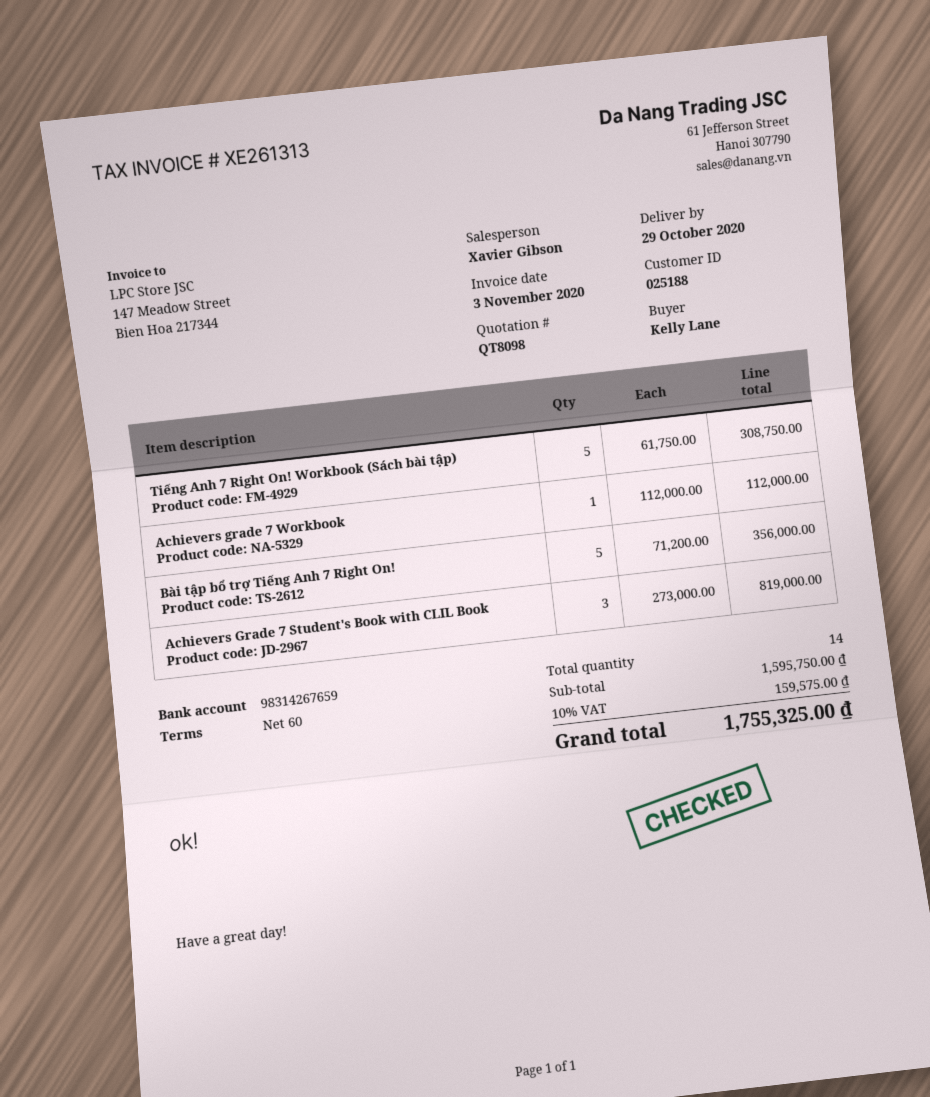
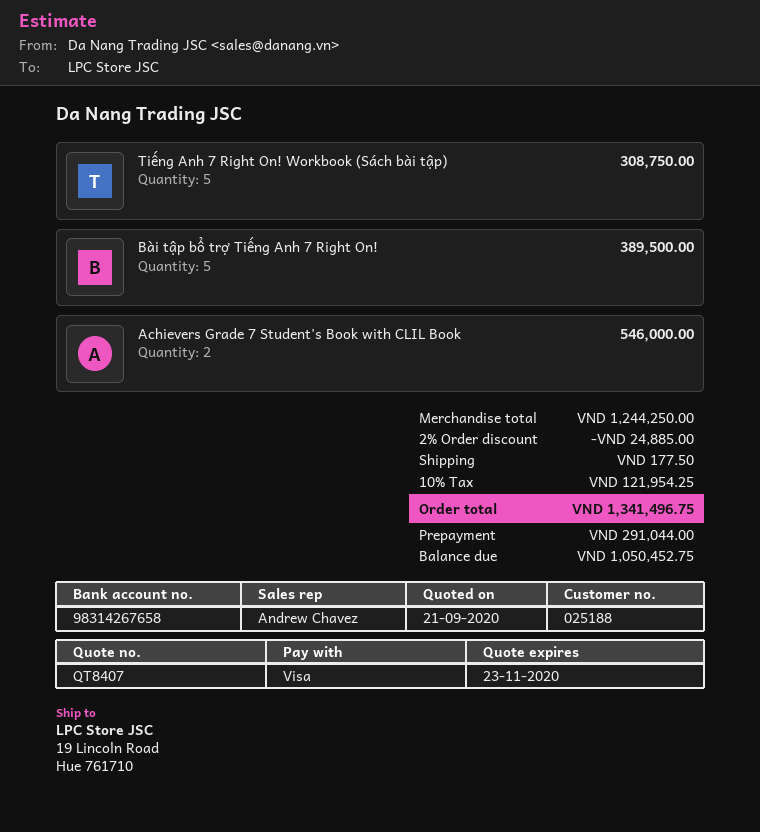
quote number: QT8098 -> QT8407
sales rep: Xavier Gibson -> Andrew Chavez
bank account: 98314267659 -> 98314267658
Achievers grade 7 Workbook: 1 for 112000.00 -> none
Bài tập bổ trợ Tiếng Anh 7 Right On!: 5 for 356000.00 -> 5 for 389500.00
Achievers Grade 7 Student's Book with CLIL Book: 3 for 819000.00 -> 2 for 546000.00
subtotal: 1595750.00 -> 1244250.00
discount: none -> 2% = 24885.00
shipping: none -> 177.50
tax: 10% = 159575.00 -> 10% = 121954.25
total: 1755325.00 -> 1341496.75

